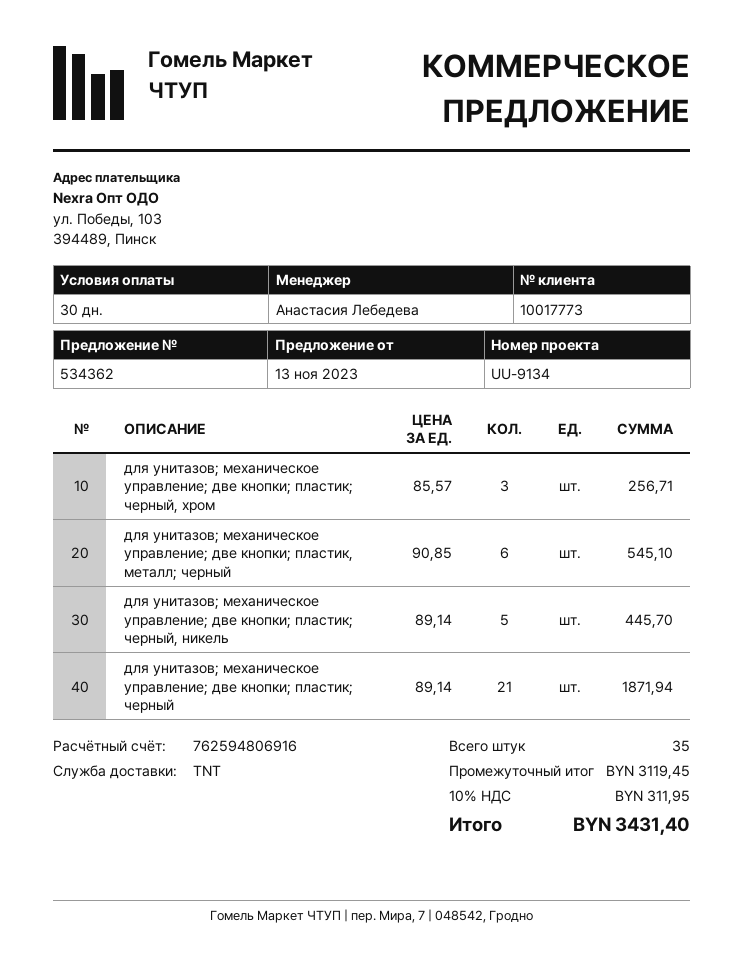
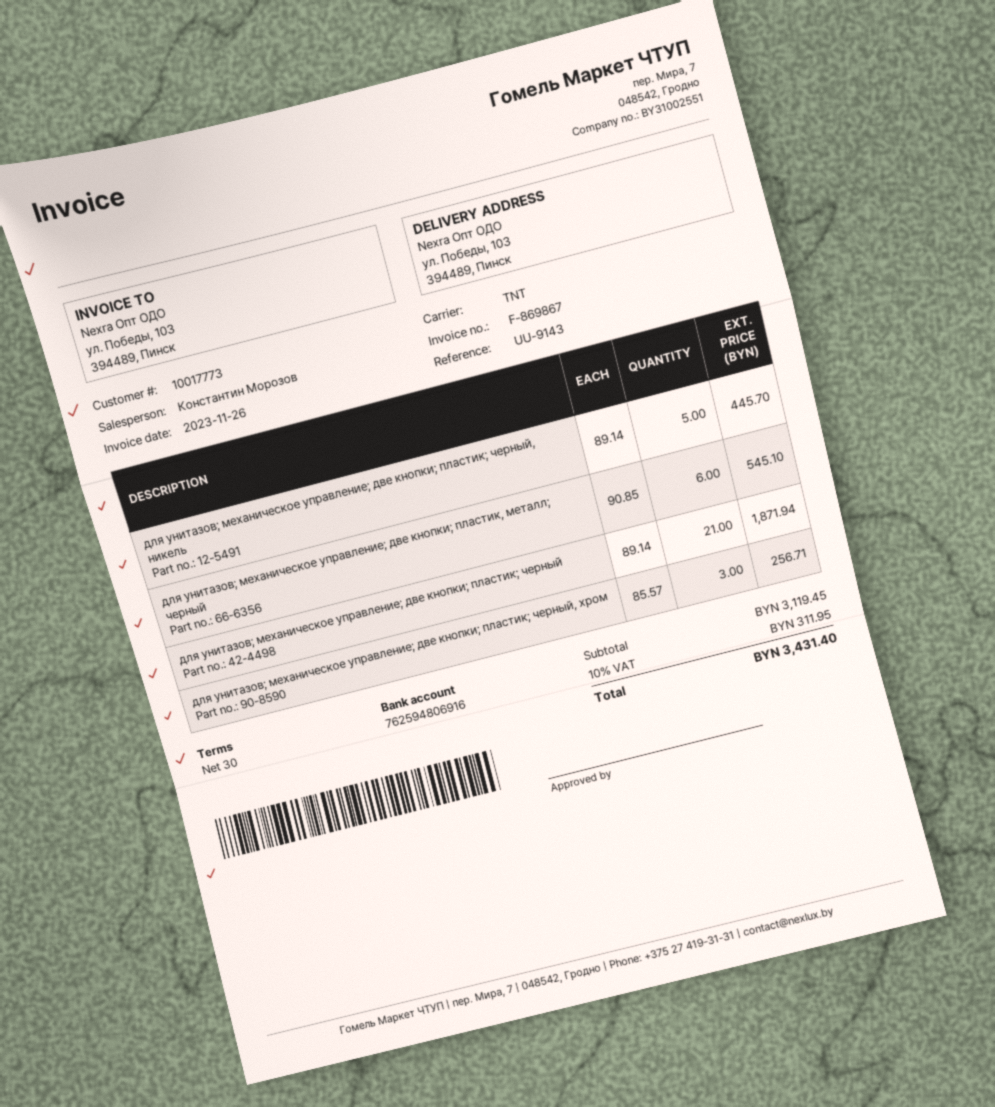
reference: UU-9134 -> UU-9143
sales rep: Анастасия Лебедева -> Константин Морозов

